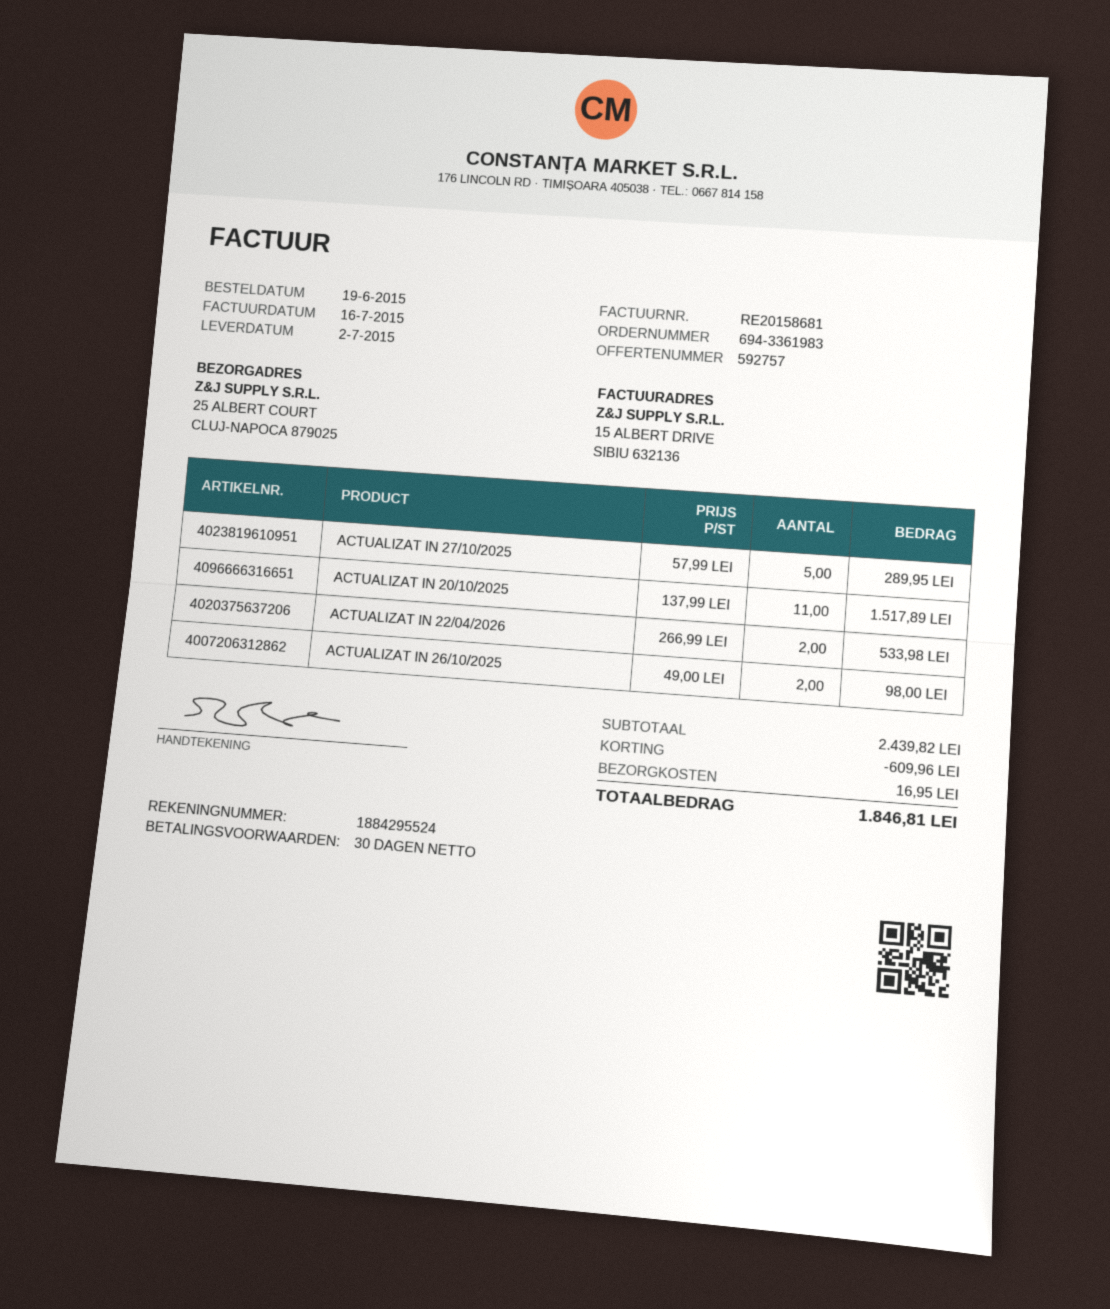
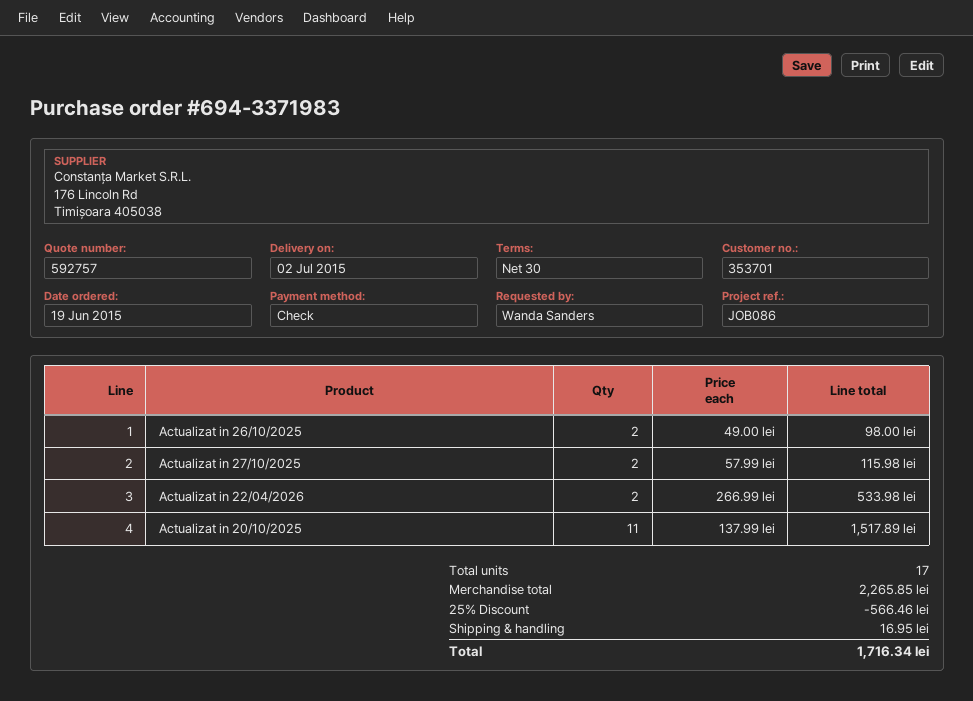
order number: 694-3361983 -> 694-3371983
ACTUALIZAT IN 27/10/2025: 5 x 57.99 = 289.95 -> 2 x 57.99 = 115.98
subtotal: 2439.82 -> 2265.85
discount: 609.96 -> 566.46
total: 1846.81 -> 1716.34

